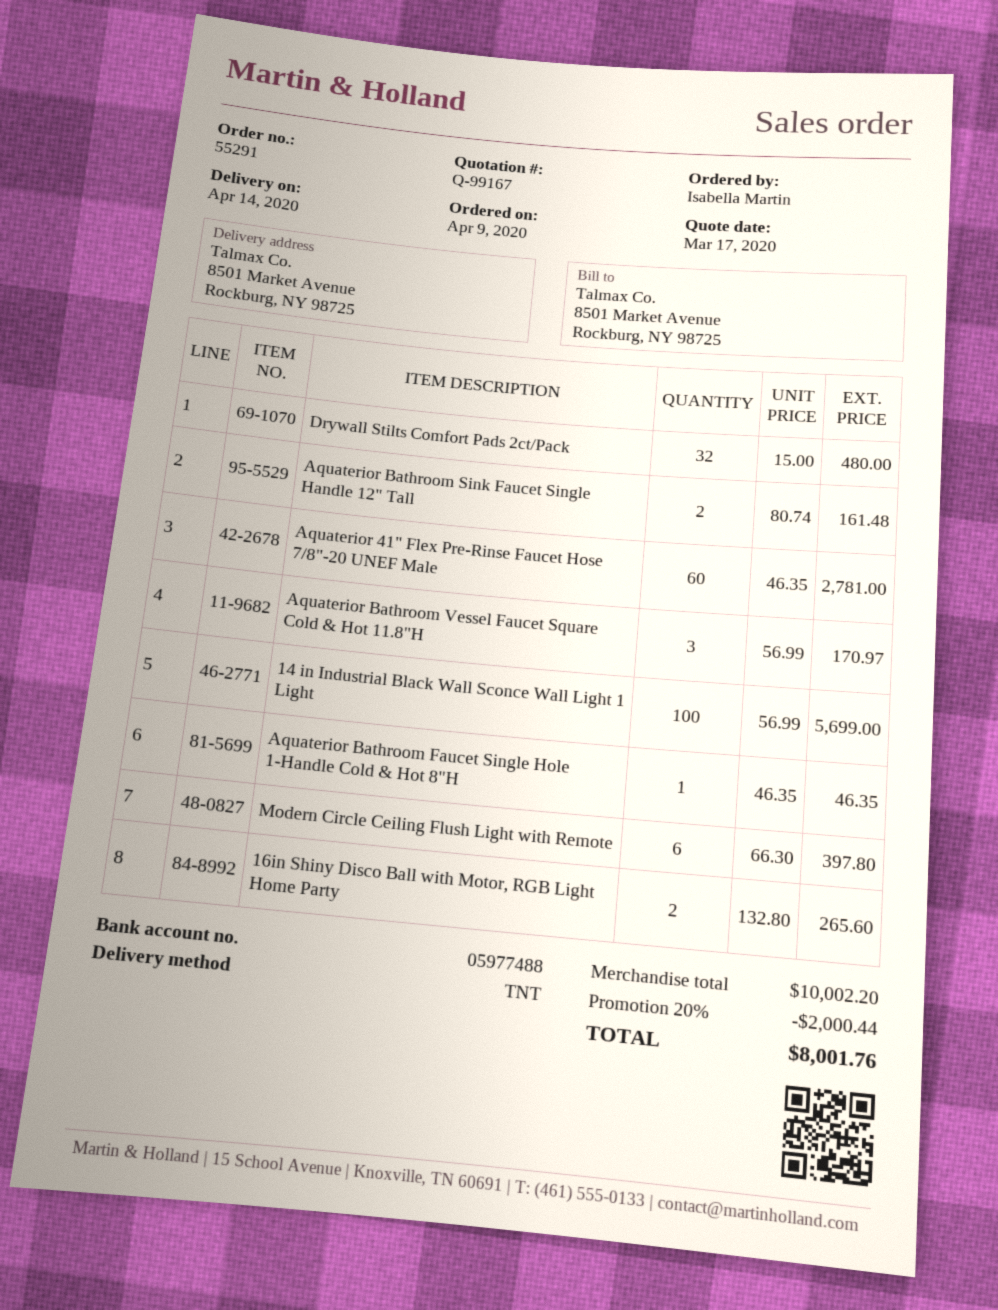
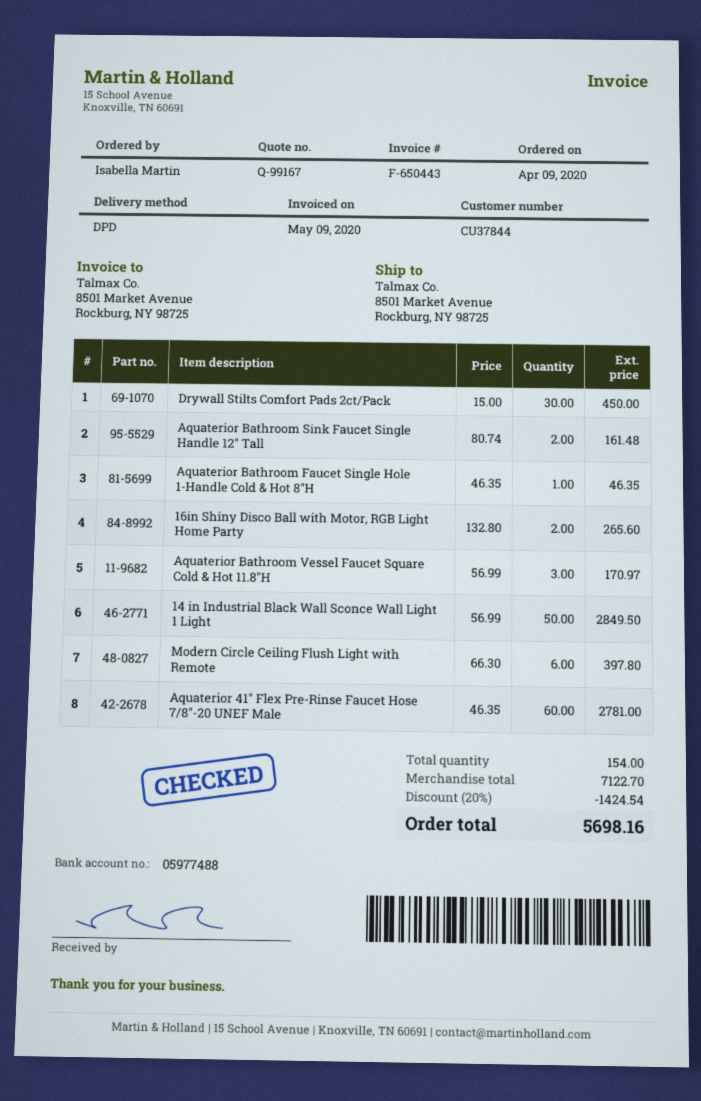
shipping method: TNT -> DPD
Drywall Stilts Comfort Pads 2ct/Pack: 32 x 15.00 = 480.00 -> 30 x 15.00 = 450.00
14 in Industrial Black Wall Sconce Wall Light 1 Light: 100 x 56.99 = 5699.00 -> 50 x 56.99 = 2849.50
subtotal: 10002.20 -> 7122.70
discount: 20% = 2000.44 -> 20% = 1424.54
total: 8001.76 -> 5698.16

